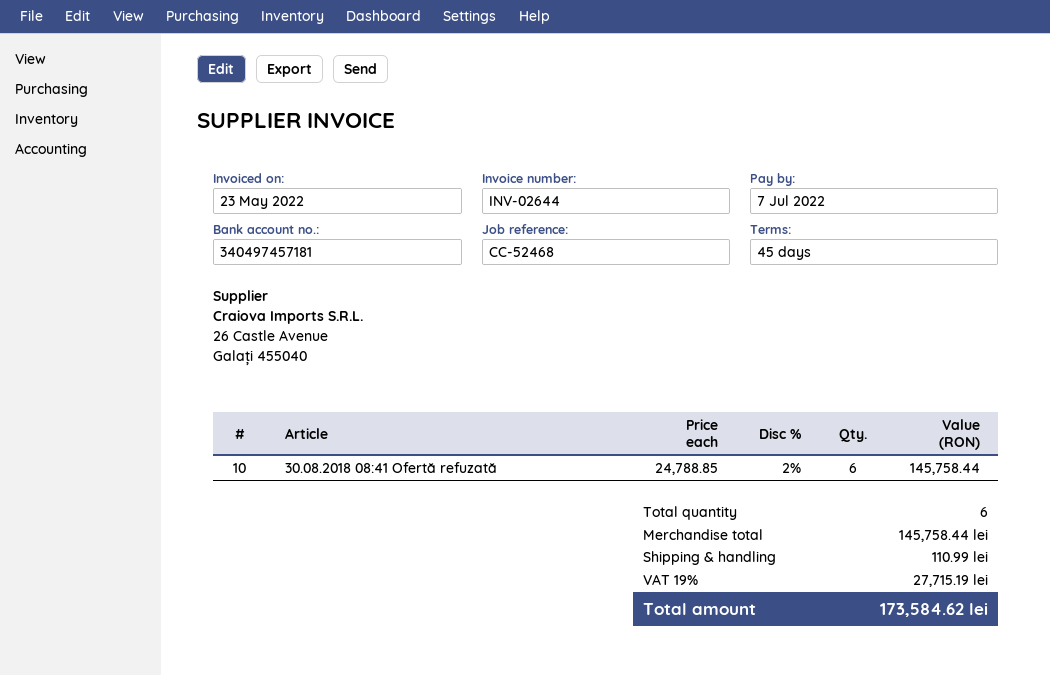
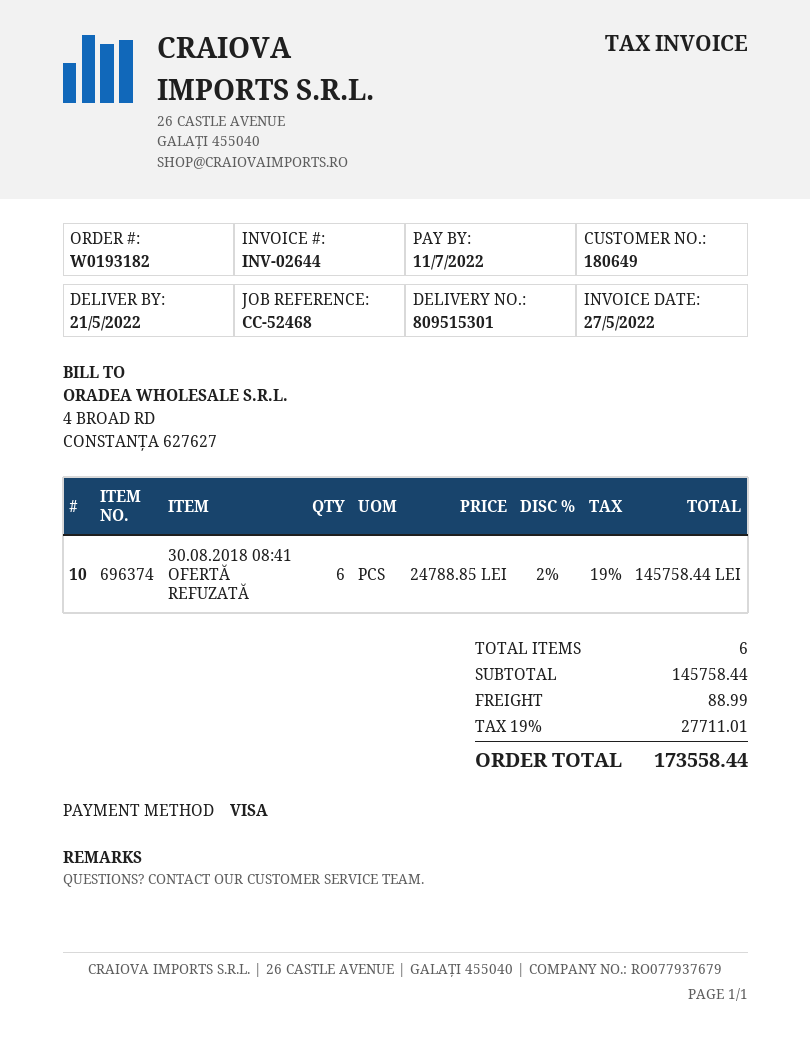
invoice date: 2022-05-23 -> 2022-05-27
due date: 2022-07-07 -> 2022-07-11
shipping: 110.99 -> 88.99
tax: 19% = 27715.19 -> 19% = 27711.01
total: 173584.62 -> 173558.44

